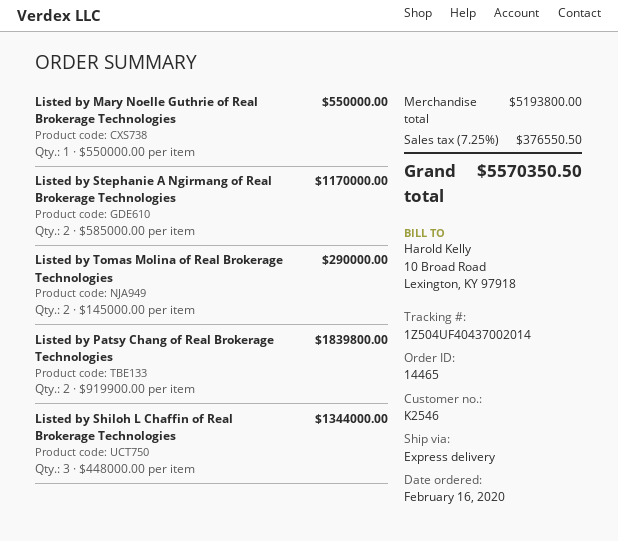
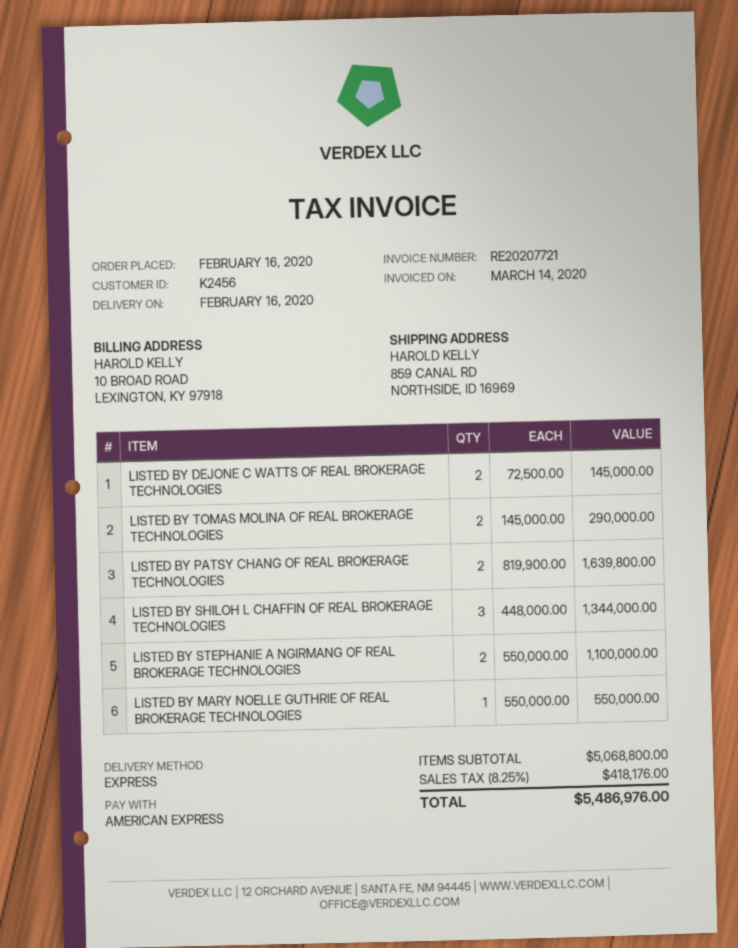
customer number: K2546 -> K2456
Listed by Stephanie A Ngirmang of Real Brokerage Technologies: 2 x 585000.00 = 1170000.00 -> 2 x 550000.00 = 1100000.00
Listed by Patsy Chang of Real Brokerage Technologies: 2 x 919900.00 = 1839800.00 -> 2 x 819900.00 = 1639800.00
LISTED BY DEJONE C WATTS OF REAL BROKERAGE TECHNOLOGIES: none -> 2 x 72500.00 = 145000.00
subtotal: 5193800.00 -> 5068800.00
tax: 7.25% = 376550.50 -> 8.25% = 418176.00
total: 5570350.50 -> 5486976.00

